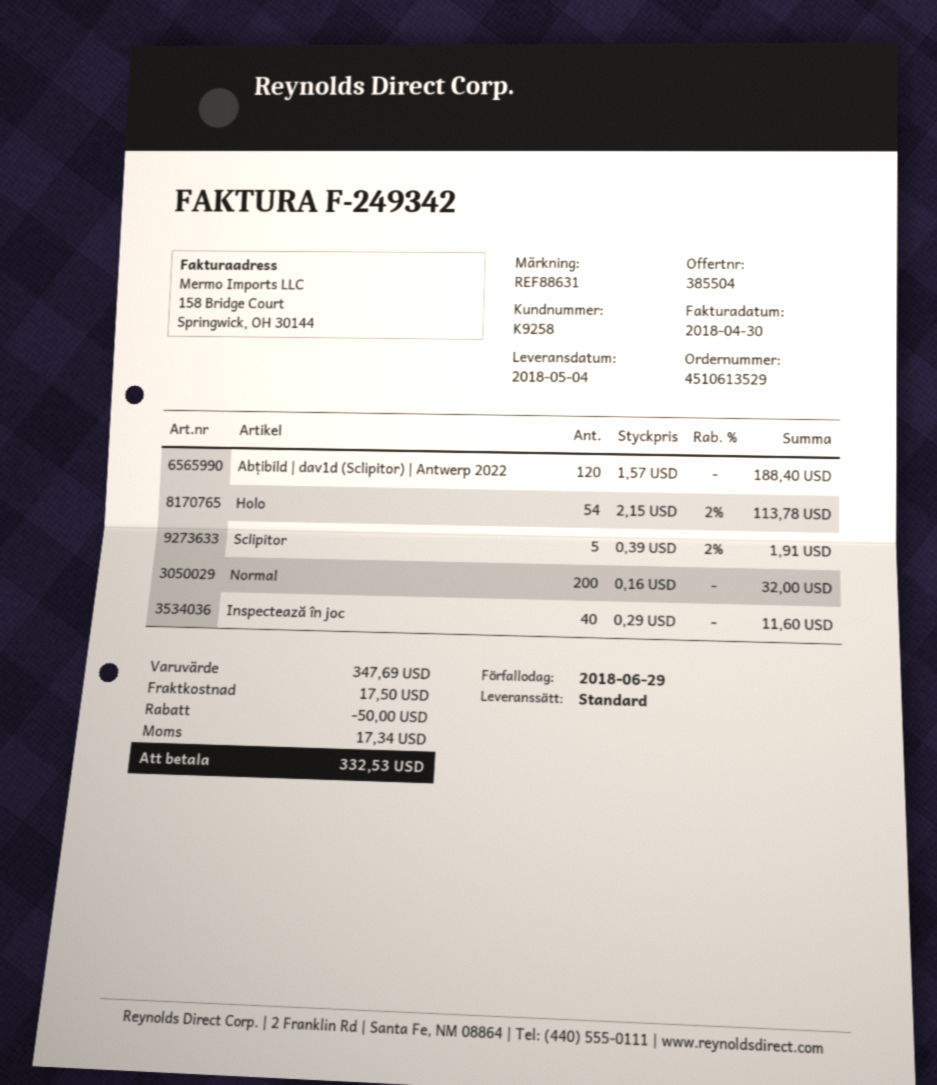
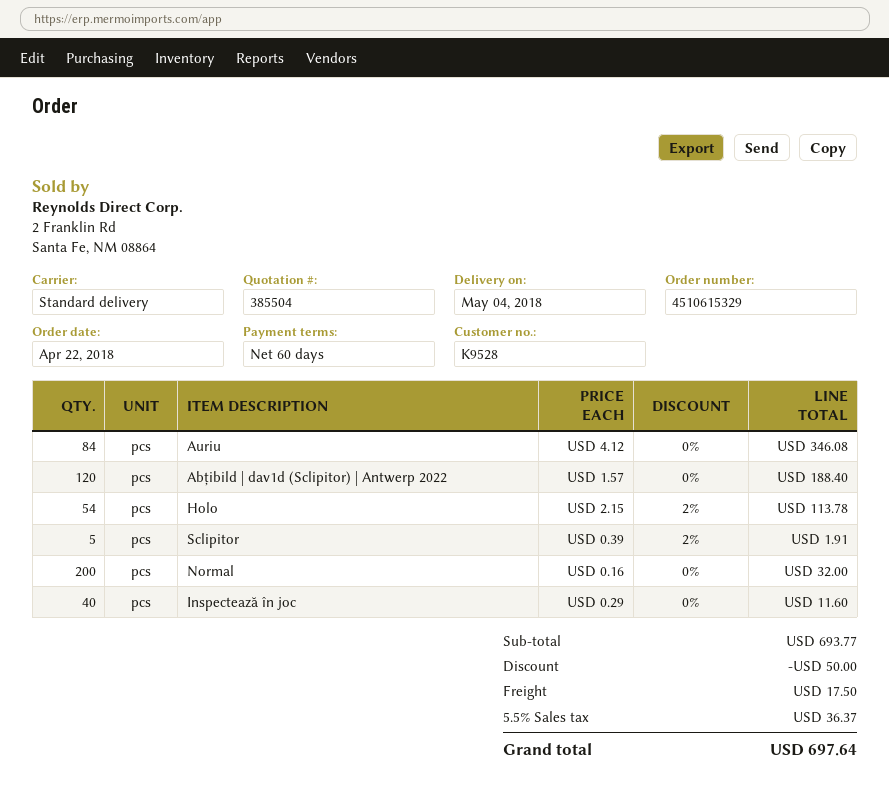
order number: 4510613529 -> 4510615329
customer number: K9258 -> K9528
Auriu: none -> 84 x 4.12 = 346.08
subtotal: 347.69 -> 693.77
tax: 17.34 -> 36.37
total: 332.53 -> 697.64

